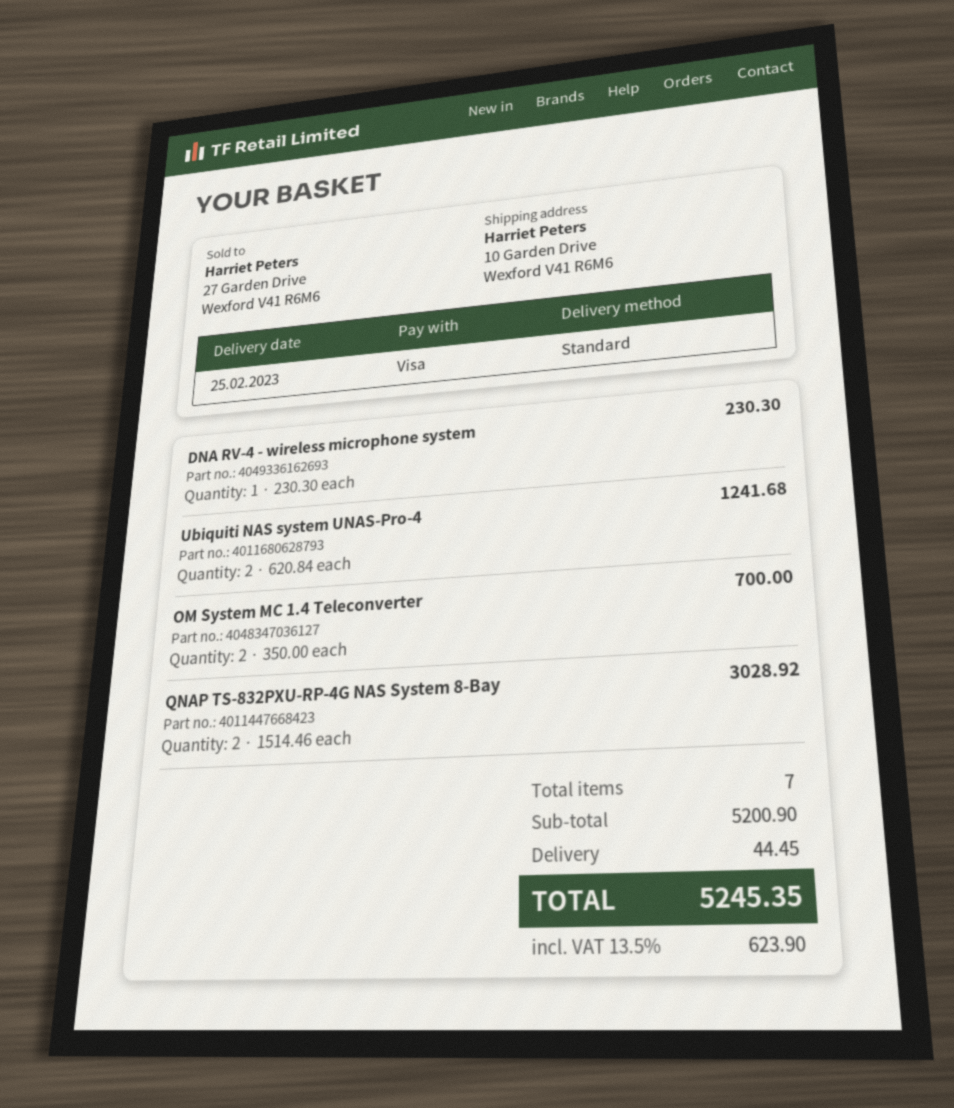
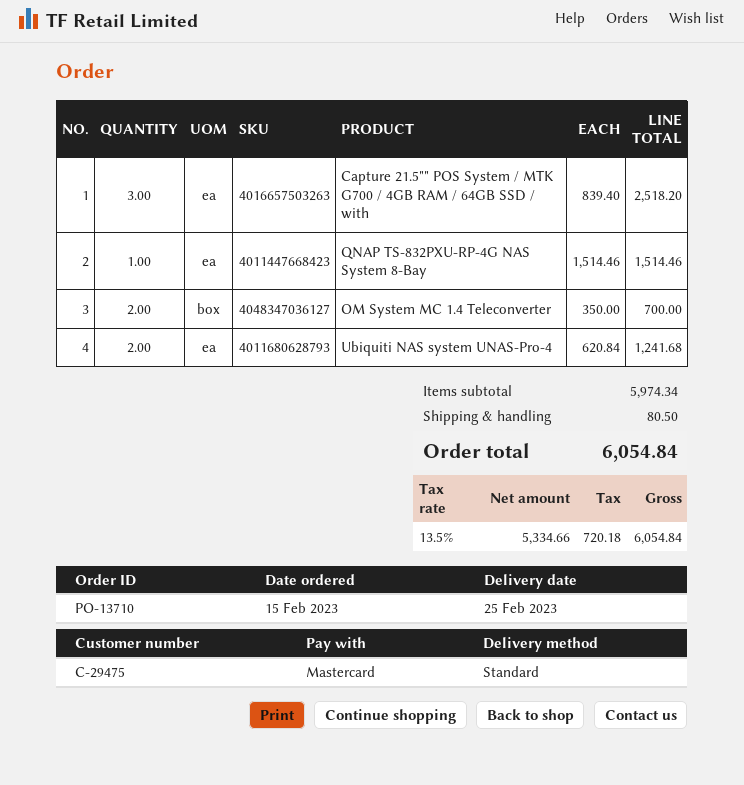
payment method: Visa -> Mastercard
DNA RV-4 - wireless microphone system: 1 x 230.30 = 230.30 -> none
QNAP TS-832PXU-RP-4G NAS System 8-Bay: 2 x 1514.46 = 3028.92 -> 1 x 1514.46 = 1514.46
Capture 21.5"" POS System / MTK G700 / 4GB RAM / 64GB SSD / with: none -> 3 x 839.40 = 2518.20
subtotal: 5200.90 -> 5974.34
shipping: 44.45 -> 80.50
tax: 13.5% = 623.90 -> 13.5% = 720.18
total: 5245.35 -> 6054.84

